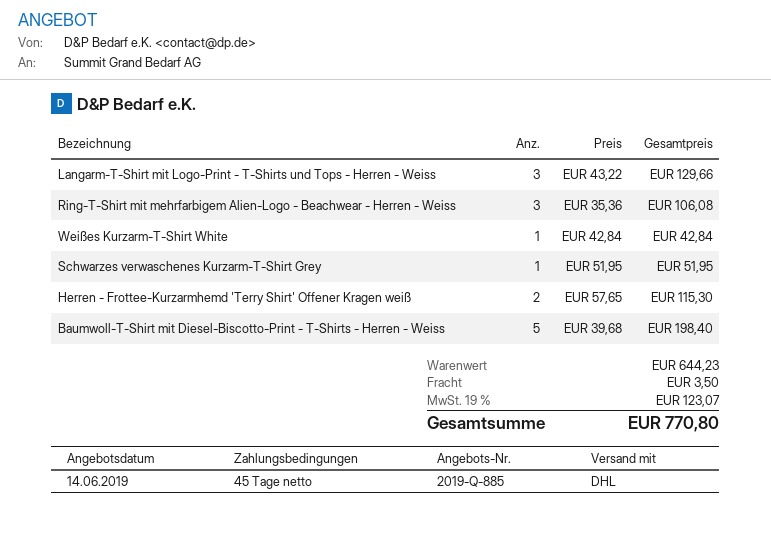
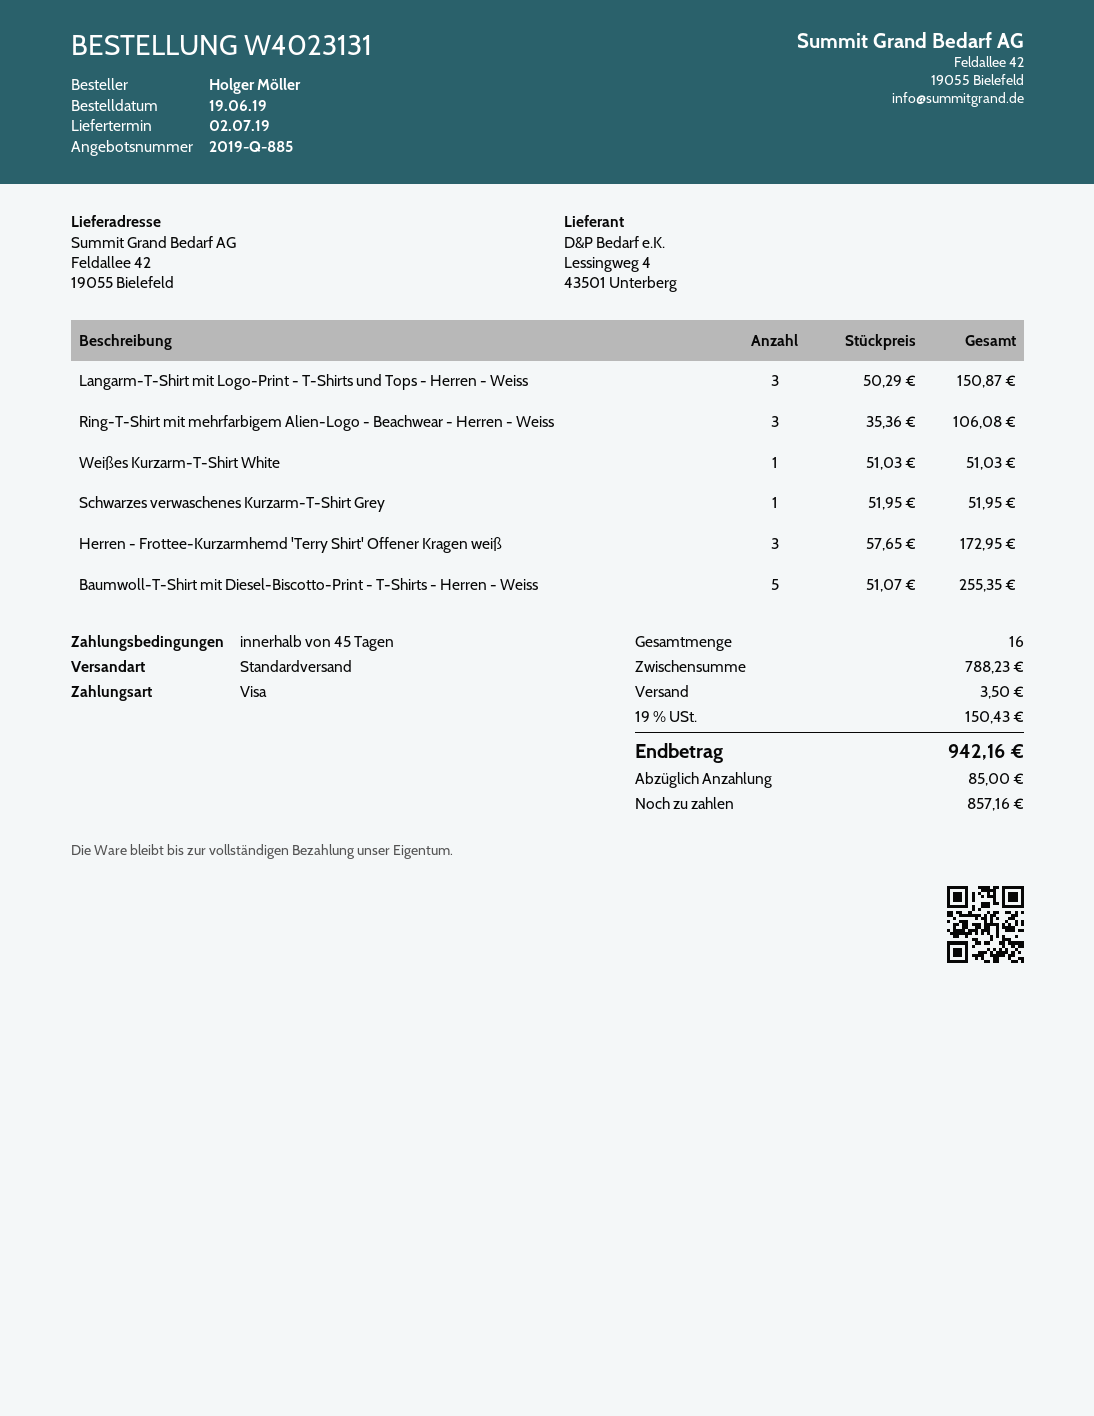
shipping method: DHL -> standard
Langarm-T-Shirt mit Logo-Print - T-Shirts und Tops - Herren - Weiss: 3 x 43.22 = 129.66 -> 3 x 50.29 = 150.87
Weißes Kurzarm-T-Shirt White: 1 x 42.84 = 42.84 -> 1 x 51.03 = 51.03
Herren - Frottee-Kurzarmhemd 'Terry Shirt' Offener Kragen weiß: 2 x 57.65 = 115.30 -> 3 x 57.65 = 172.95
Baumwoll-T-Shirt mit Diesel-Biscotto-Print - T-Shirts - Herren - Weiss: 5 x 39.68 = 198.40 -> 5 x 51.07 = 255.35
subtotal: 644.23 -> 788.23
tax: 19% = 123.07 -> 19% = 150.43
total: 770.80 -> 942.16

